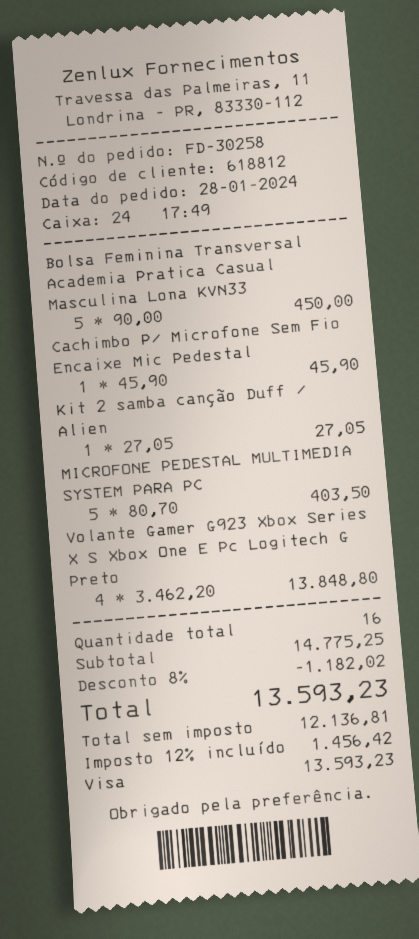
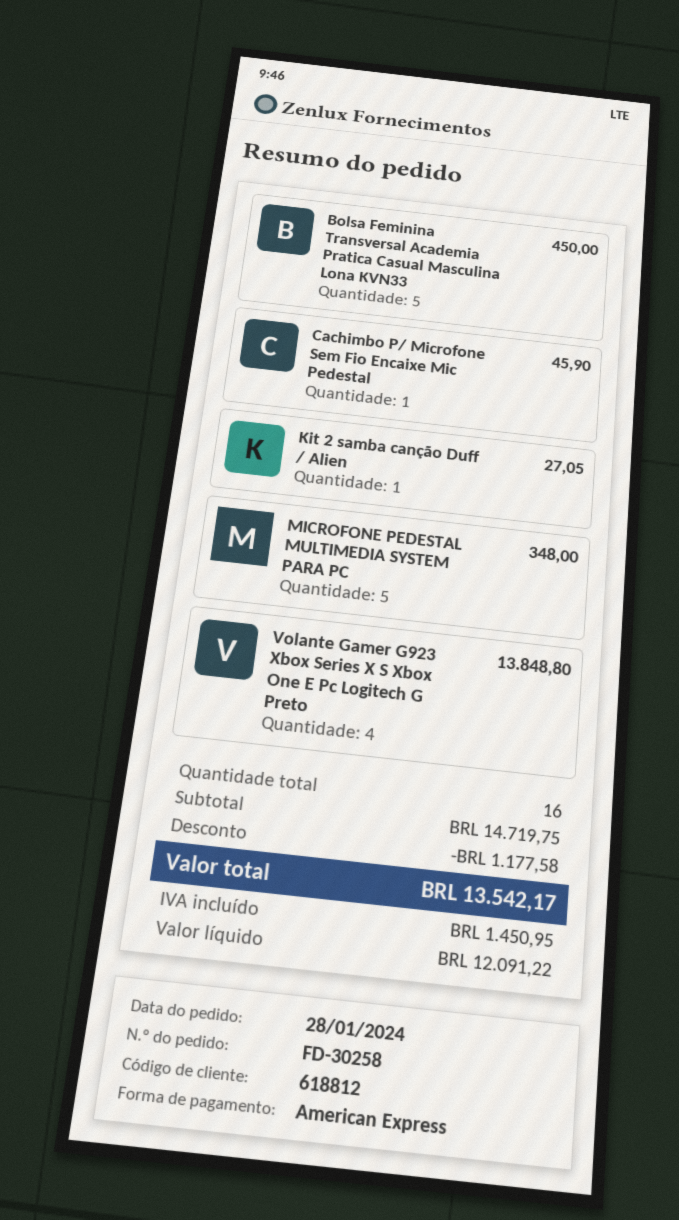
payment method: Visa -> American Express
MICROFONE PEDESTAL MULTIMEDIA SYSTEM PARA PC: 5 for 403.50 -> 5 for 348.00
subtotal: 14775.25 -> 14719.75
discount: 1182.02 -> 1177.58
net: 12136.81 -> 12091.22
tax: 1456.42 -> 1450.95
total: 13593.23 -> 13542.17

